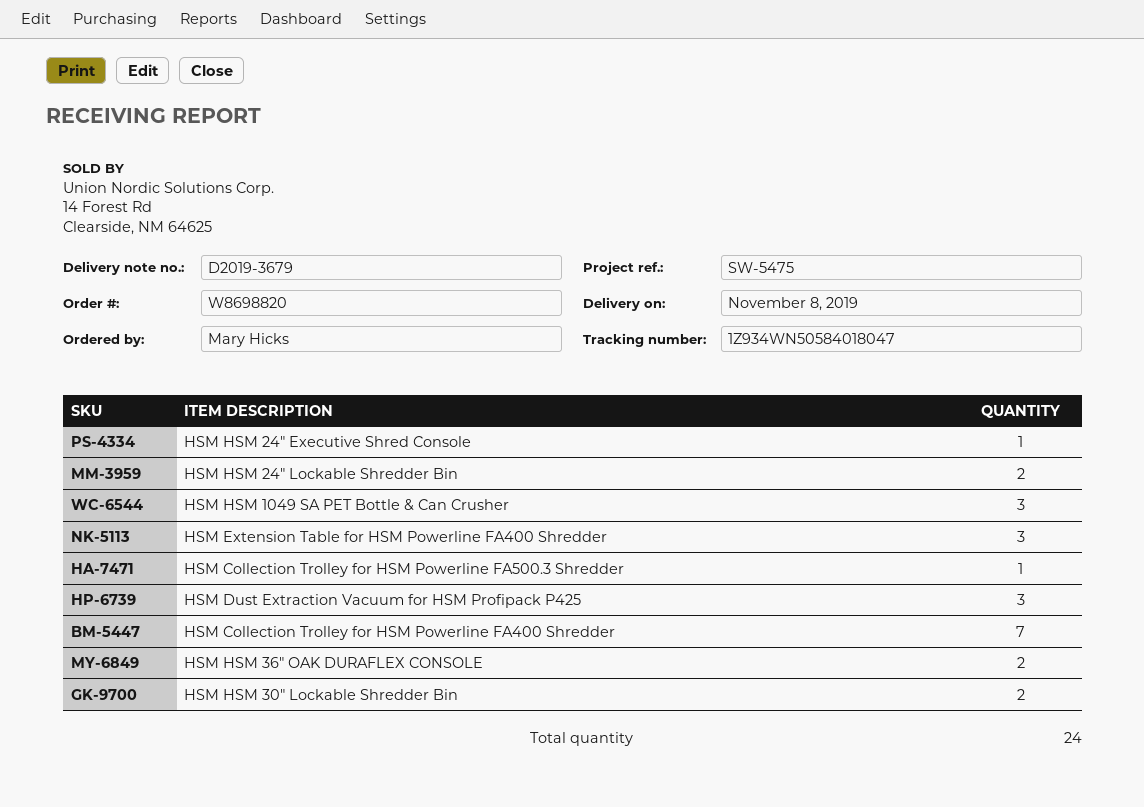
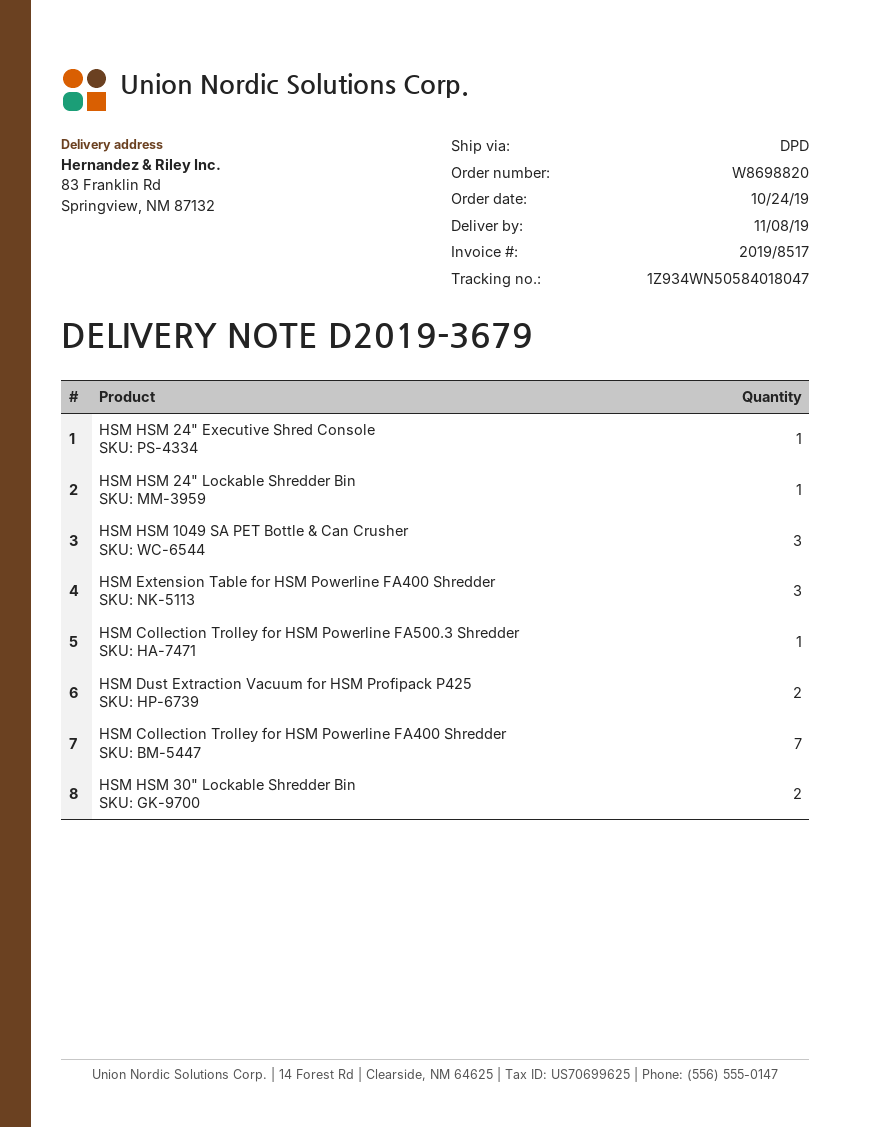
HSM HSM 24" Lockable Shredder Bin: 2 -> 1
HSM Dust Extraction Vacuum for HSM Profipack P425: 3 -> 2
HSM HSM 36" OAK DURAFLEX CONSOLE: 2 -> none

